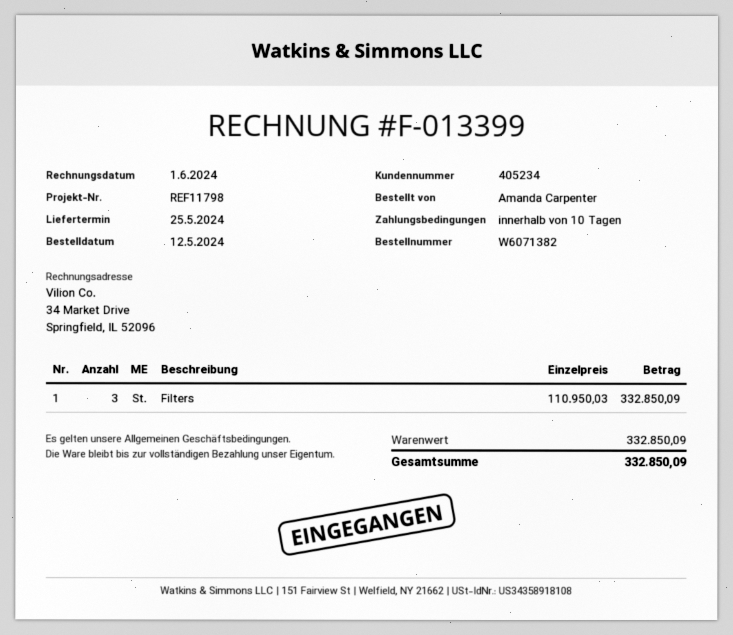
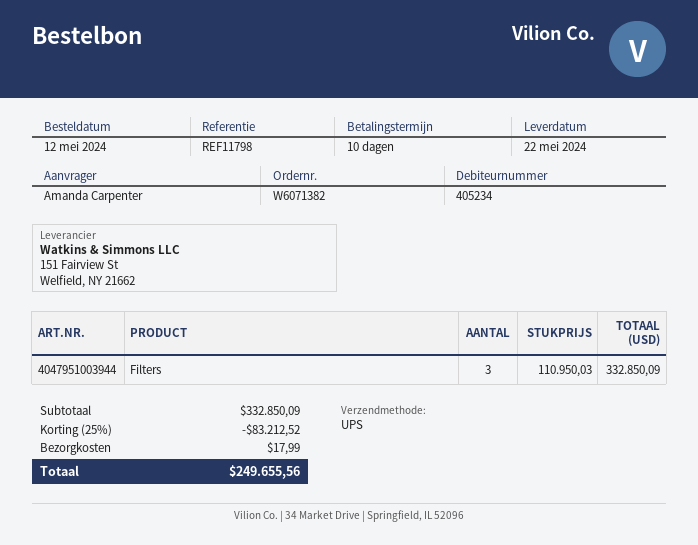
delivery date: 2024-05-25 -> 2024-05-22
discount: none -> 25% = 83212.52
shipping: none -> 17.99
total: 332850.09 -> 249655.56

